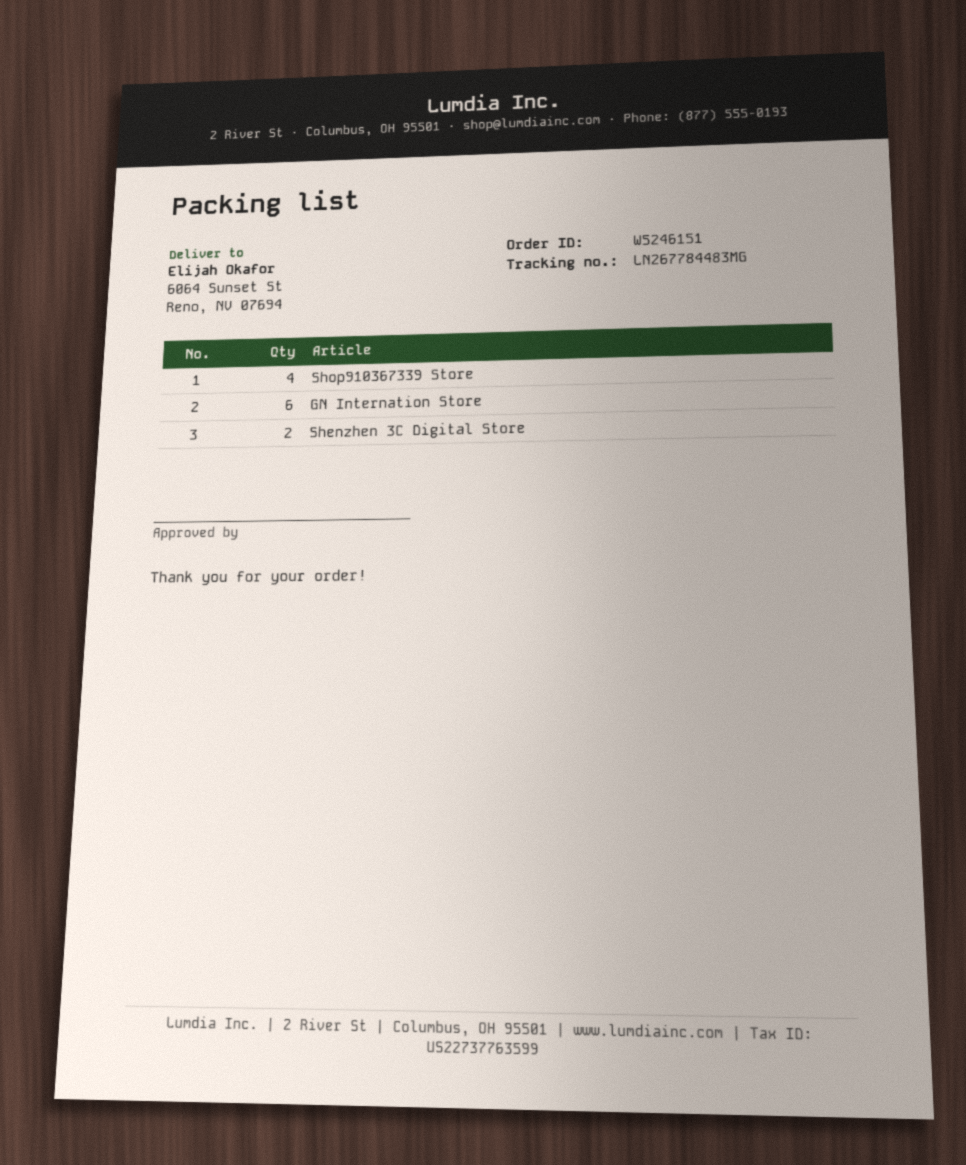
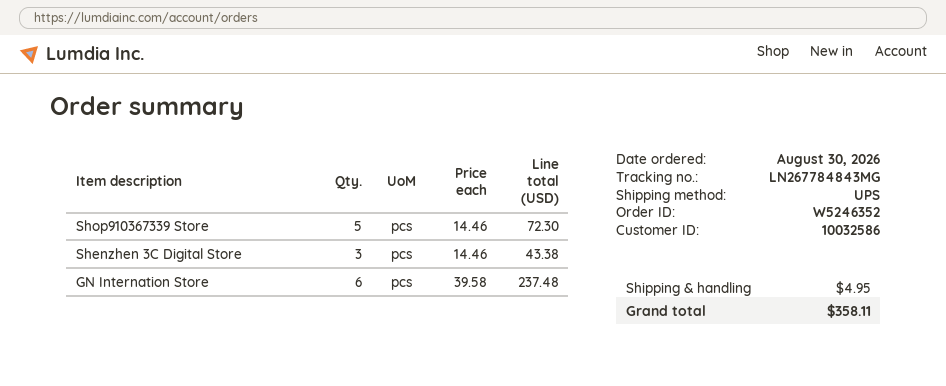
order number: W5246151 -> W5246352
tracking number: LN267784483MG -> LN267784843MG
Shop910367339 Store: 4 -> 5
Shenzhen 3C Digital Store: 2 -> 3

